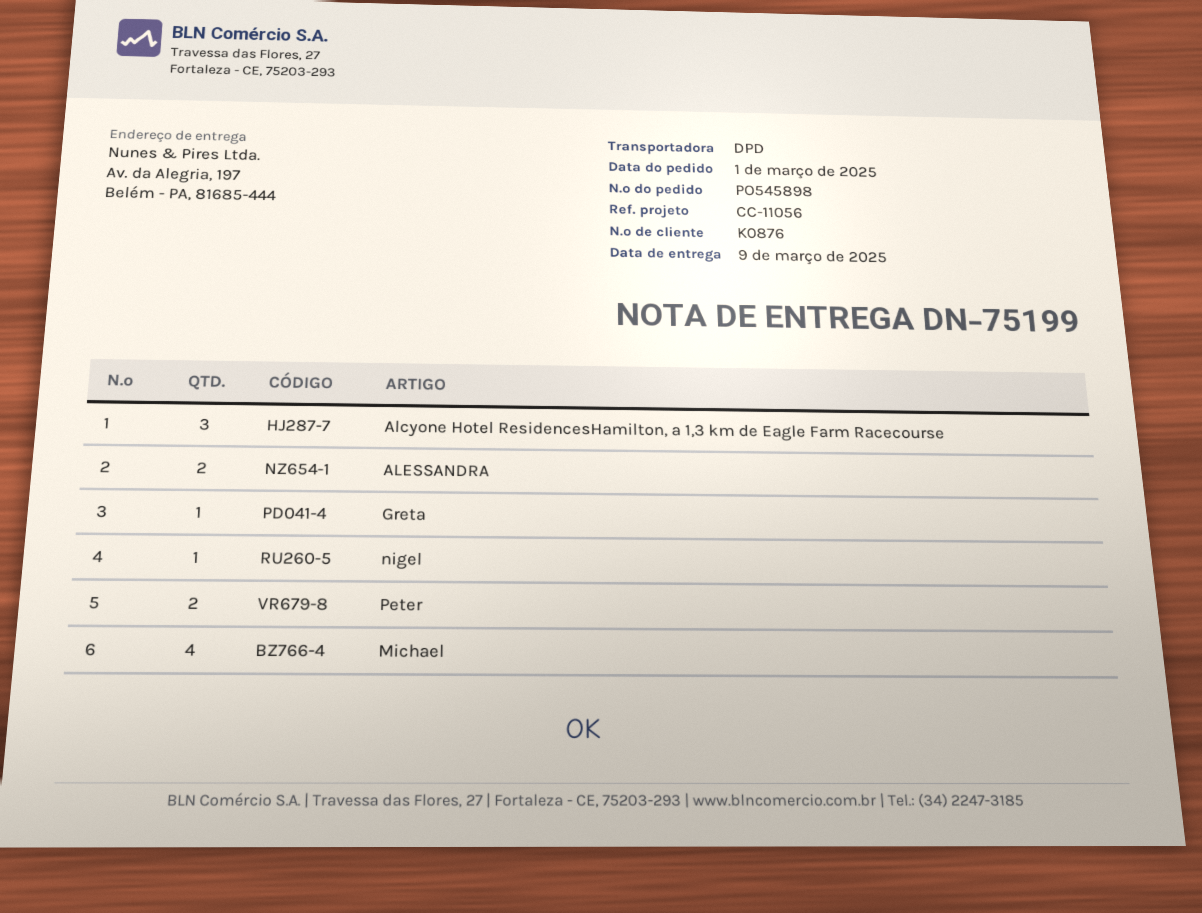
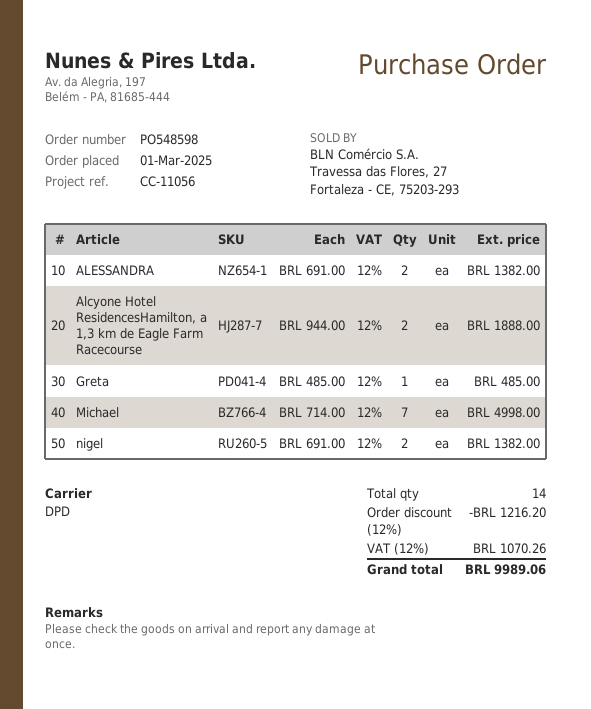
order number: PO545898 -> PO548598
Alcyone Hotel ResidencesHamilton, a 1,3 km de Eagle Farm Racecourse: 3 -> 2
nigel: 1 -> 2
Peter: 2 -> none
Michael: 4 -> 7

